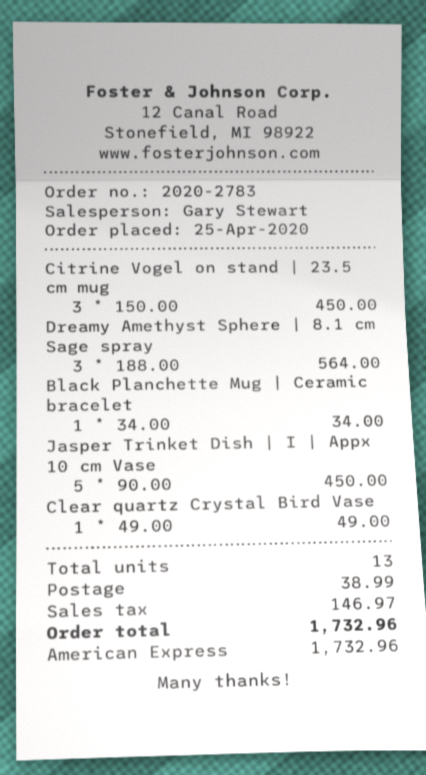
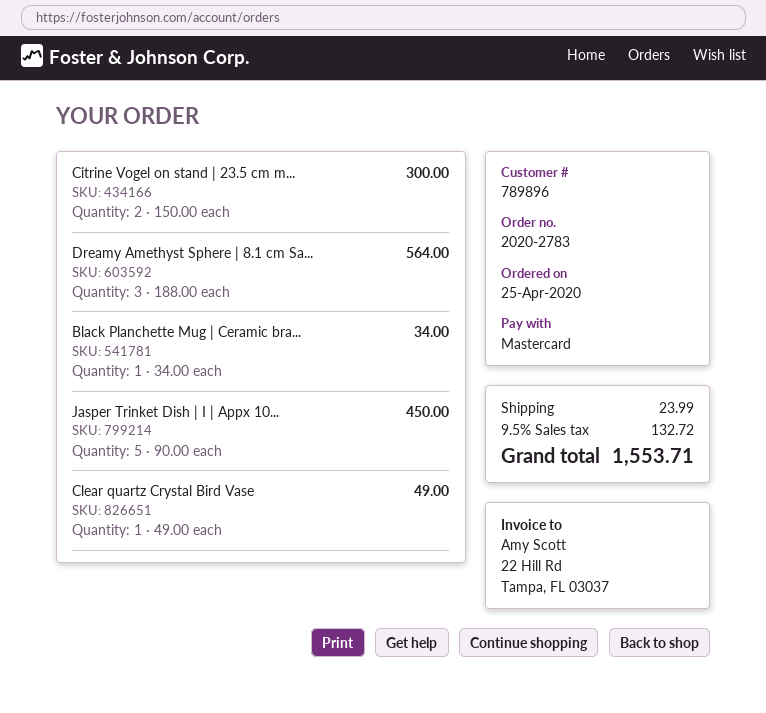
payment method: American Express -> Mastercard
Citrine Vogel on stand | 23.5 cm mug: 3 x 150.00 = 450.00 -> 2 x 150.00 = 300.00
shipping: 38.99 -> 23.99
tax: 146.97 -> 132.72
total: 1732.96 -> 1553.71

